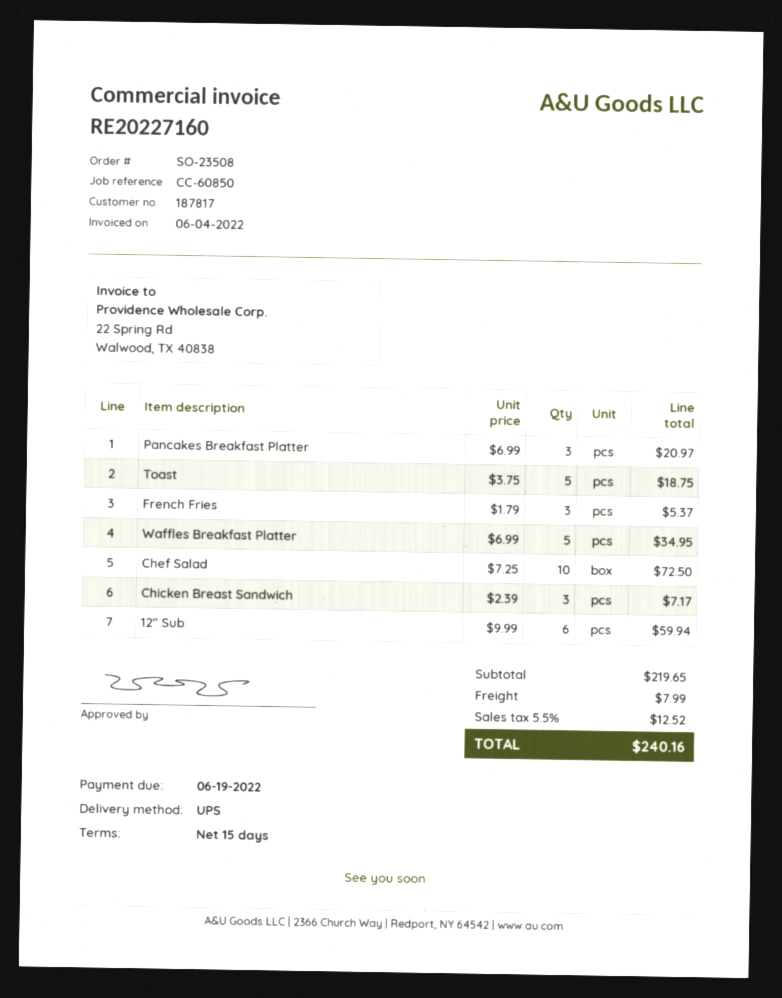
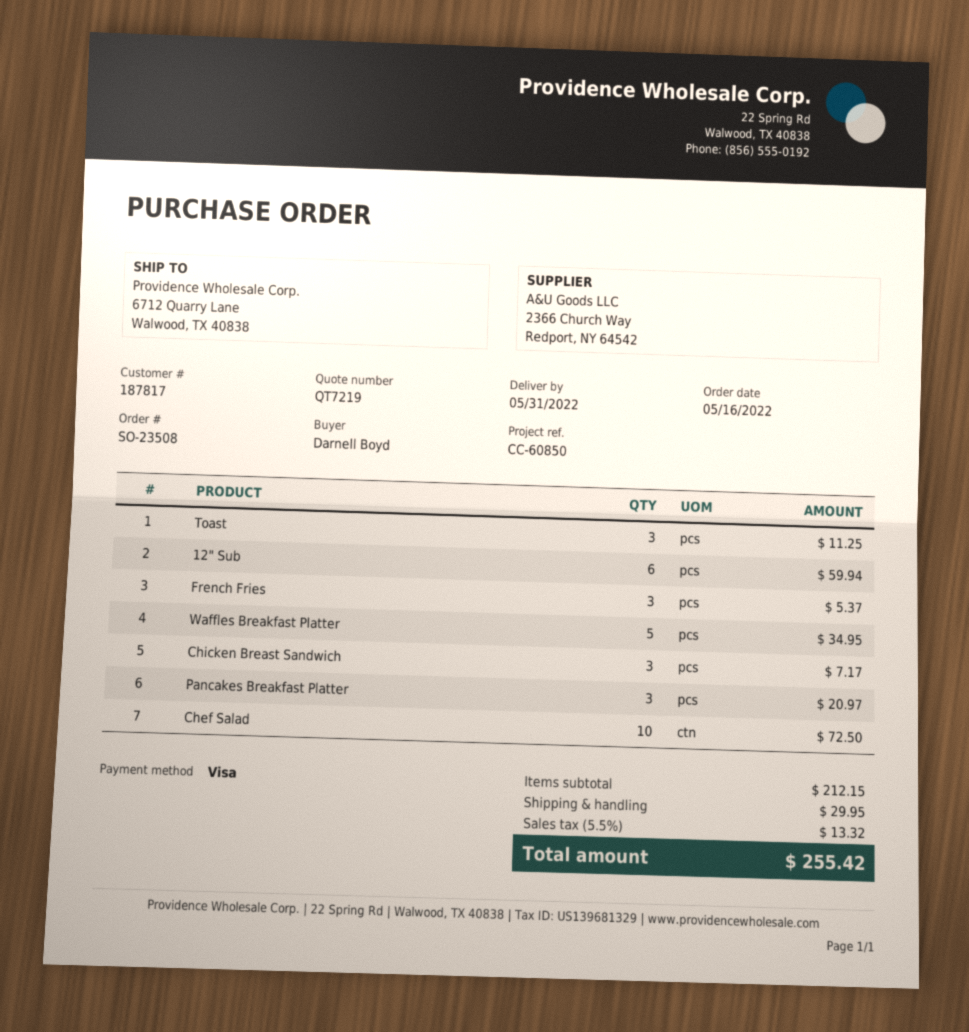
Toast: 5 for 18.75 -> 3 for 11.25
subtotal: 219.65 -> 212.15
shipping: 7.99 -> 29.95
tax: 5.5% = 12.52 -> 5.5% = 13.32
total: 240.16 -> 255.42

